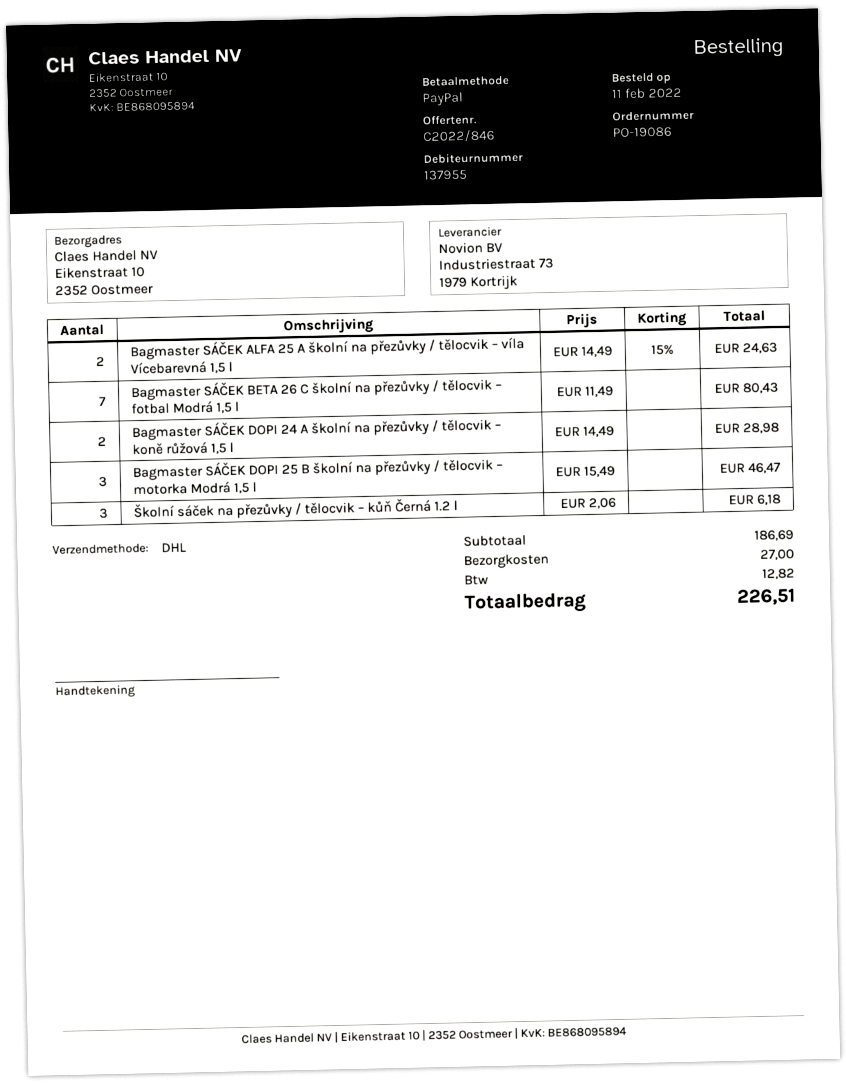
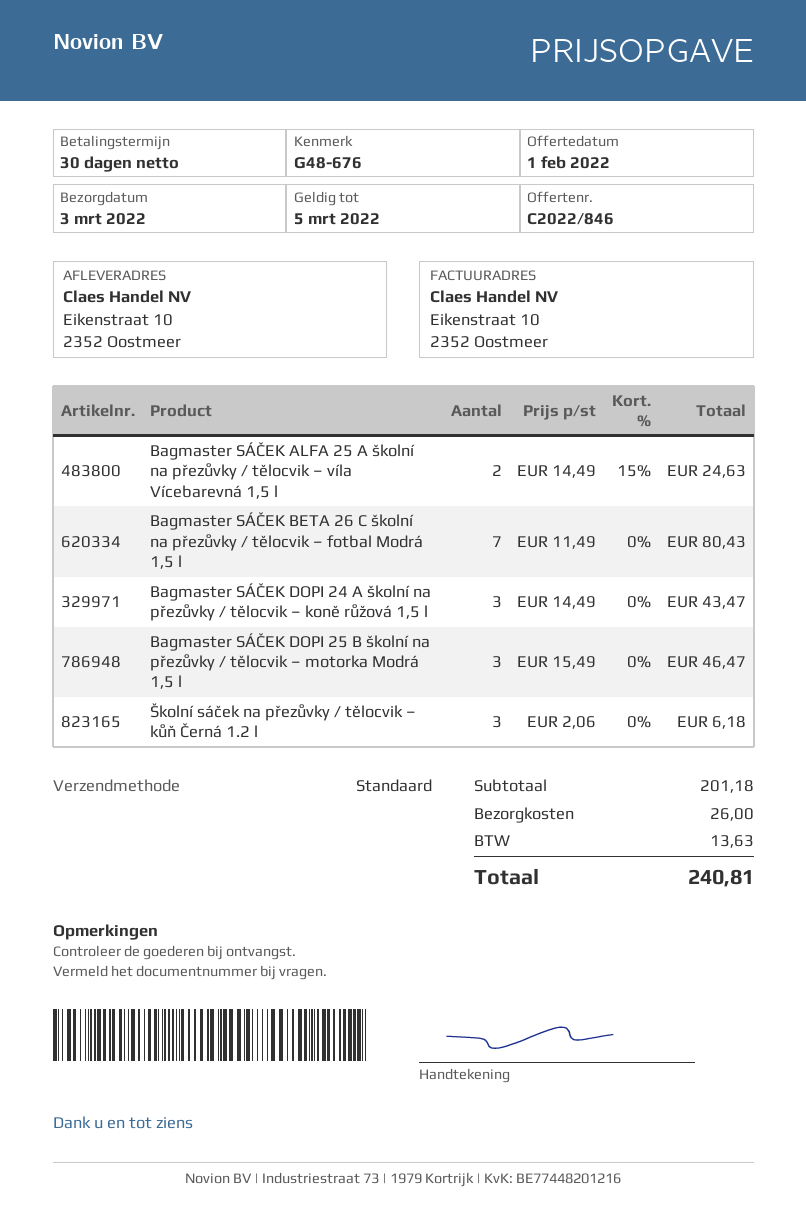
shipping method: DHL -> standard
Bagmaster SÁČEK DOPI 24 A školní na přezůvky / tělocvik – koně růžová 1,5 l: 2 x 14.49 = 28.98 -> 3 x 14.49 = 43.47
subtotal: 186.69 -> 201.18
shipping: 27.00 -> 26.00
tax: 12.82 -> 13.63
total: 226.51 -> 240.81

